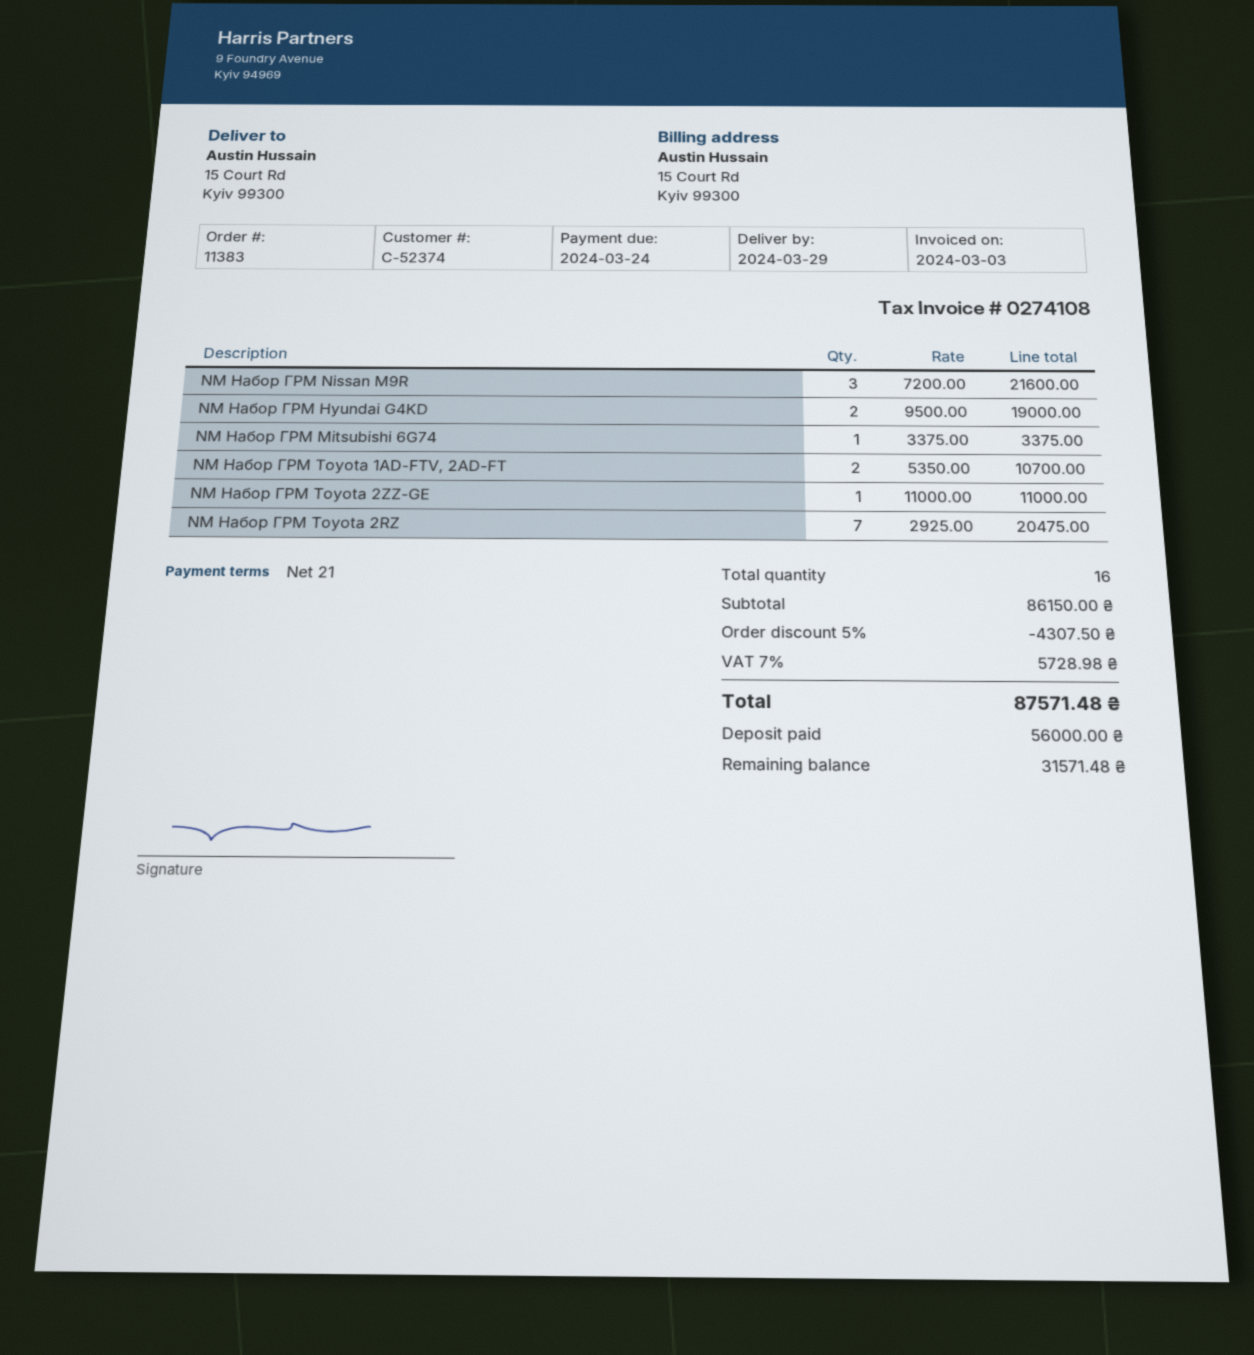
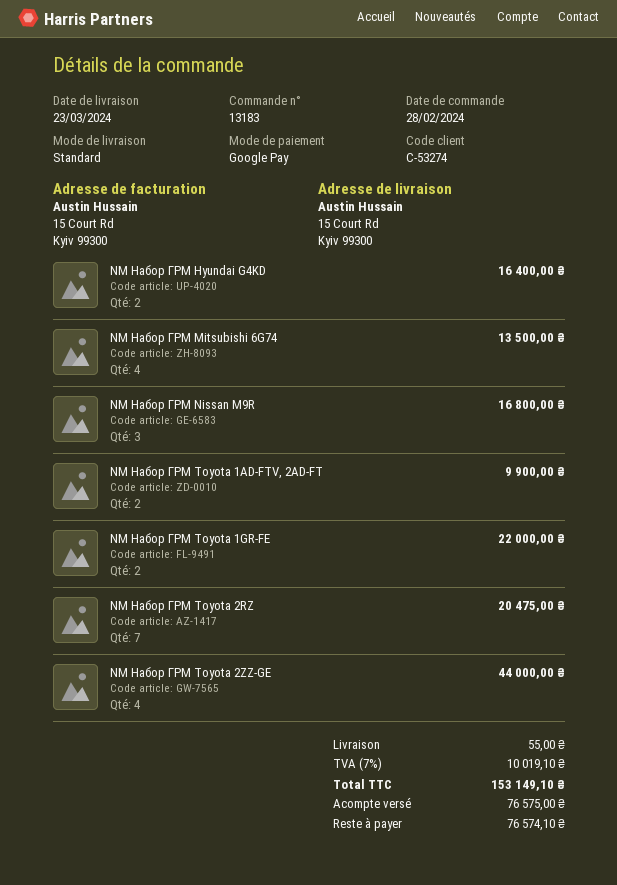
order number: 11383 -> 13183
delivery date: 2024-03-29 -> 2024-03-23
customer number: C-52374 -> C-53274
NM Набор ГРМ Nissan M9R: 3 for 21600.00 -> 3 for 16800.00
NM Набор ГРМ Hyundai G4KD: 2 for 19000.00 -> 2 for 16400.00
NM Набор ГРМ Mitsubishi 6G74: 1 for 3375.00 -> 4 for 13500.00
NM Набор ГРМ Toyota 1AD-FTV, 2AD-FT: 2 for 10700.00 -> 2 for 9900.00
NM Набор ГРМ Toyota 2ZZ-GE: 1 for 11000.00 -> 4 for 44000.00
NM Набор ГРМ Toyota 1GR-FE: none -> 2 for 22000.00
discount: 5% = 4307.50 -> none
shipping: none -> 55.00
tax: 7% = 5728.98 -> 7% = 10019.10
total: 87571.48 -> 153149.10
deposit: 56000.00 -> 76575.00
balance: 31571.48 -> 76574.10

